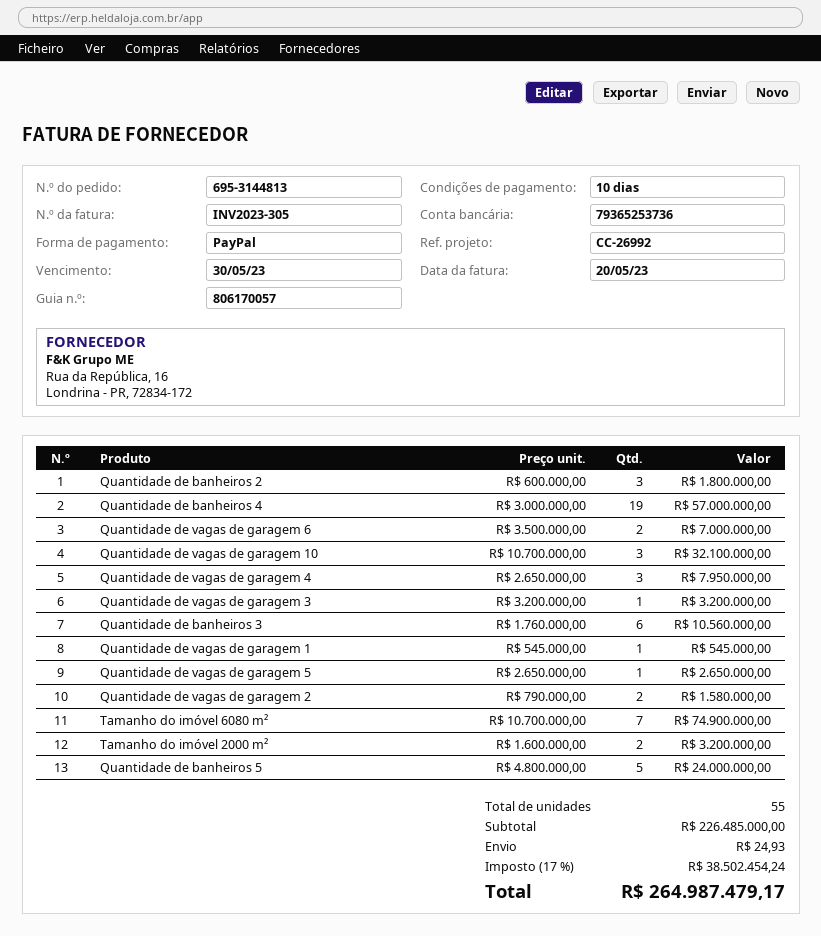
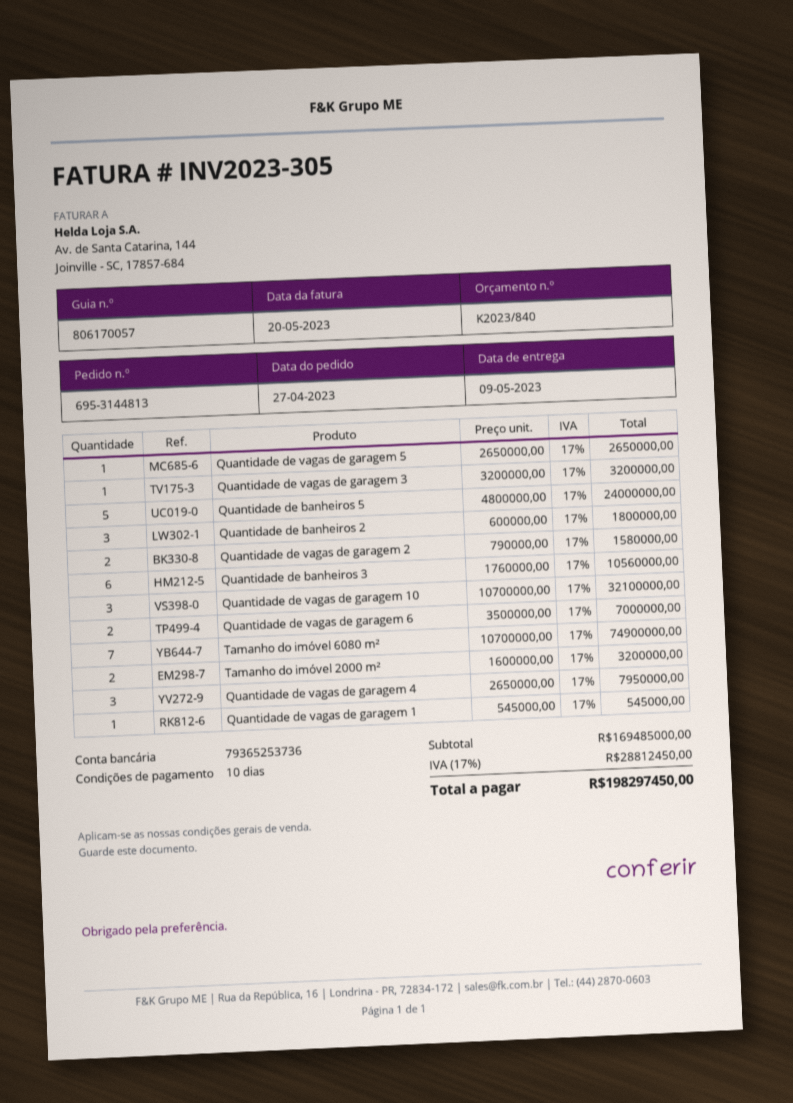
Quantidade de banheiros 4: 19 x 3000000.00 = 57000000.00 -> none
subtotal: 226485000.00 -> 169485000.00
shipping: 24.93 -> none
tax: 17% = 38502454.24 -> 17% = 28812450.00
total: 264987479.17 -> 198297450.00

